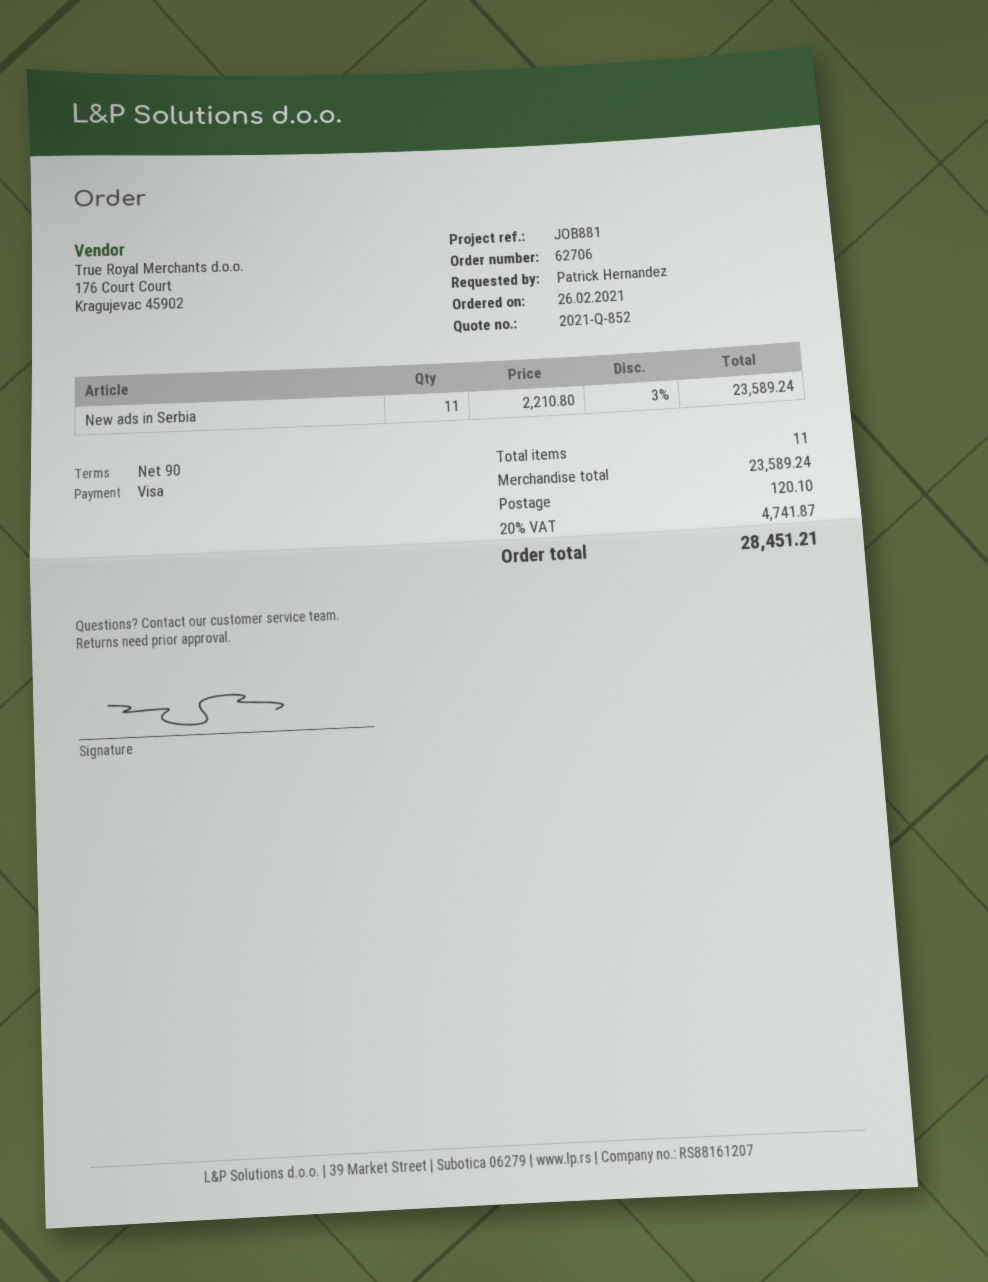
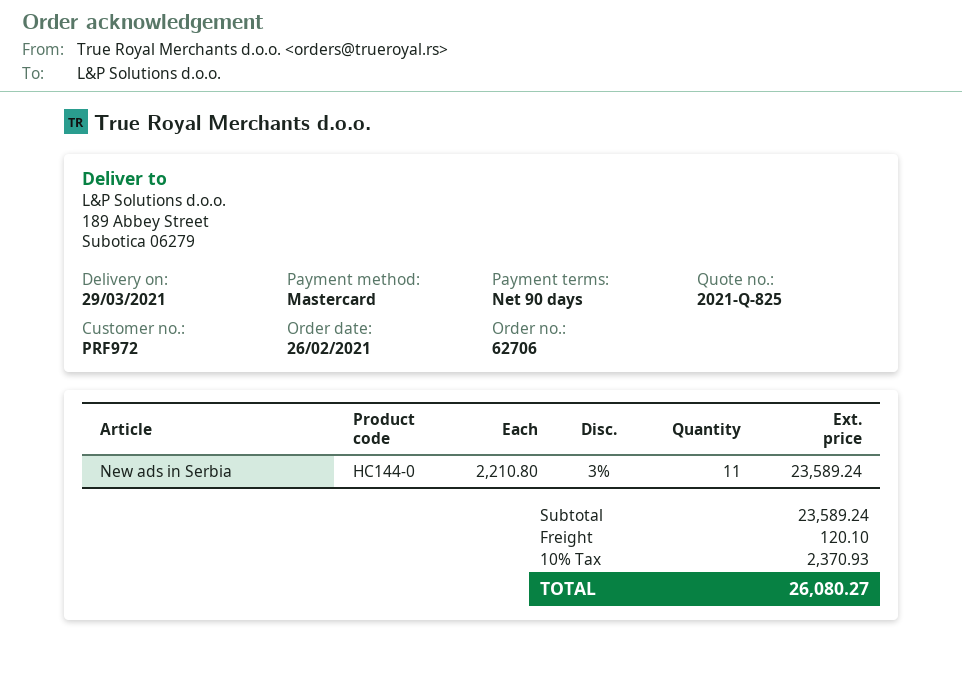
quote number: 2021-Q-852 -> 2021-Q-825
payment method: Visa -> Mastercard
tax: 20% = 4741.87 -> 10% = 2370.93
total: 28451.21 -> 26080.27

